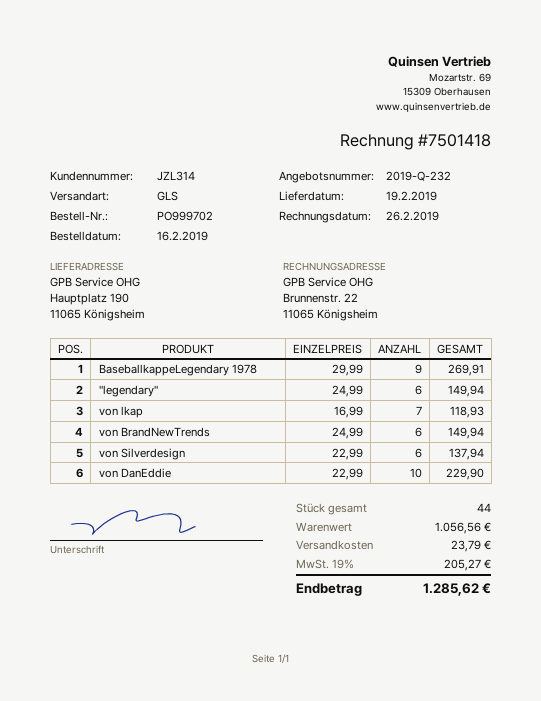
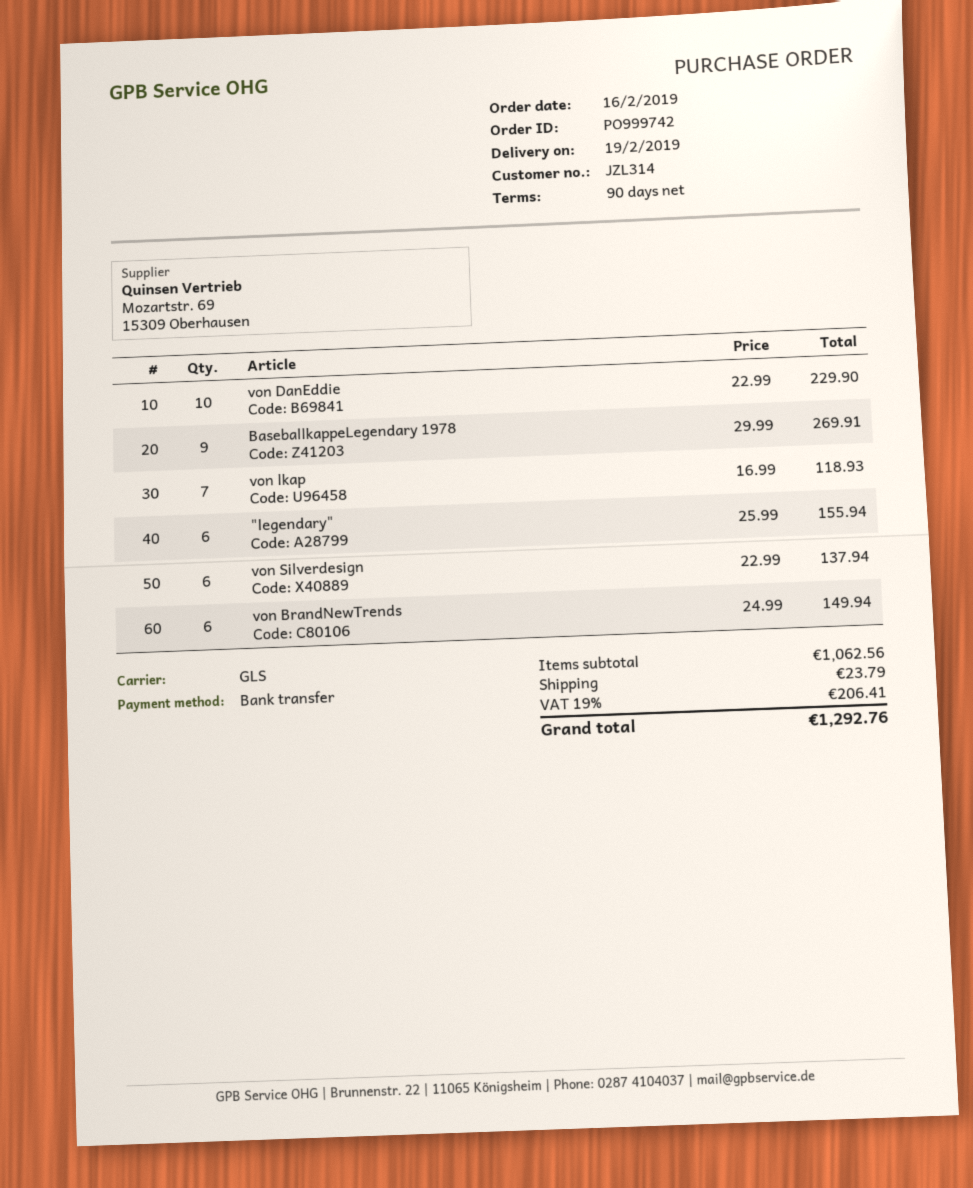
order number: PO999702 -> PO999742
"legendary": 6 x 24.99 = 149.94 -> 6 x 25.99 = 155.94
subtotal: 1056.56 -> 1062.56
tax: 19% = 205.27 -> 19% = 206.41
total: 1285.62 -> 1292.76

